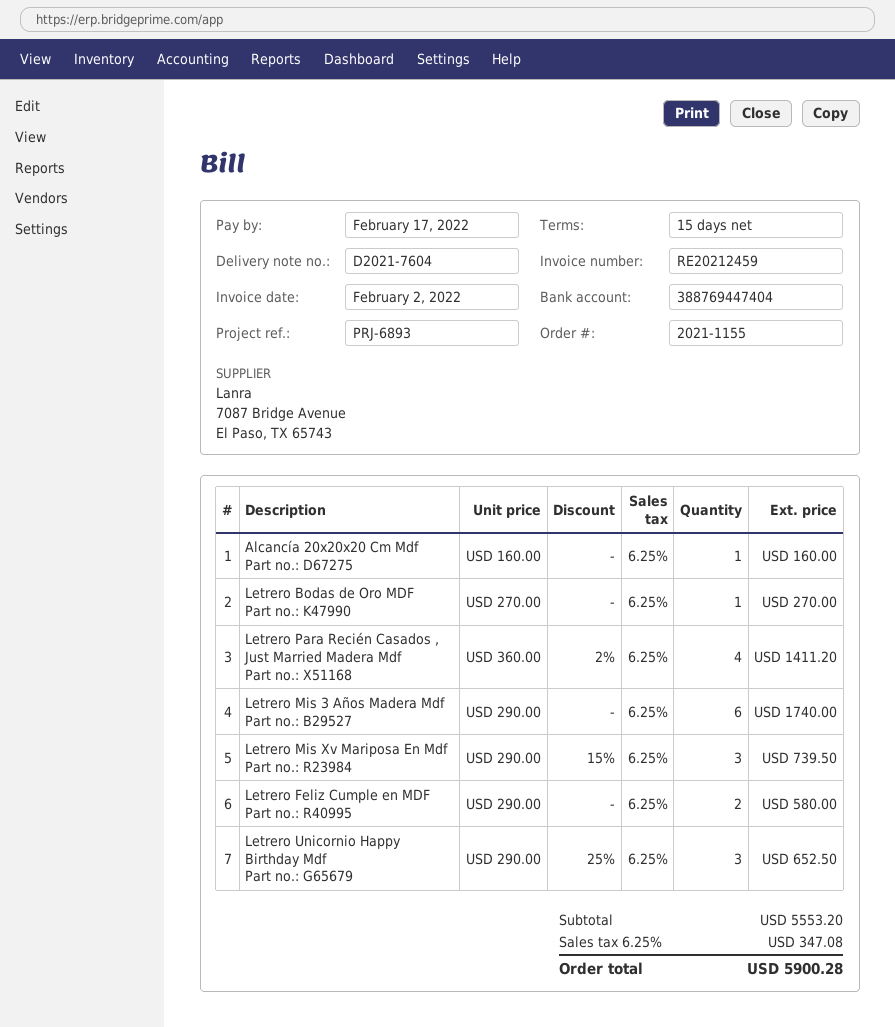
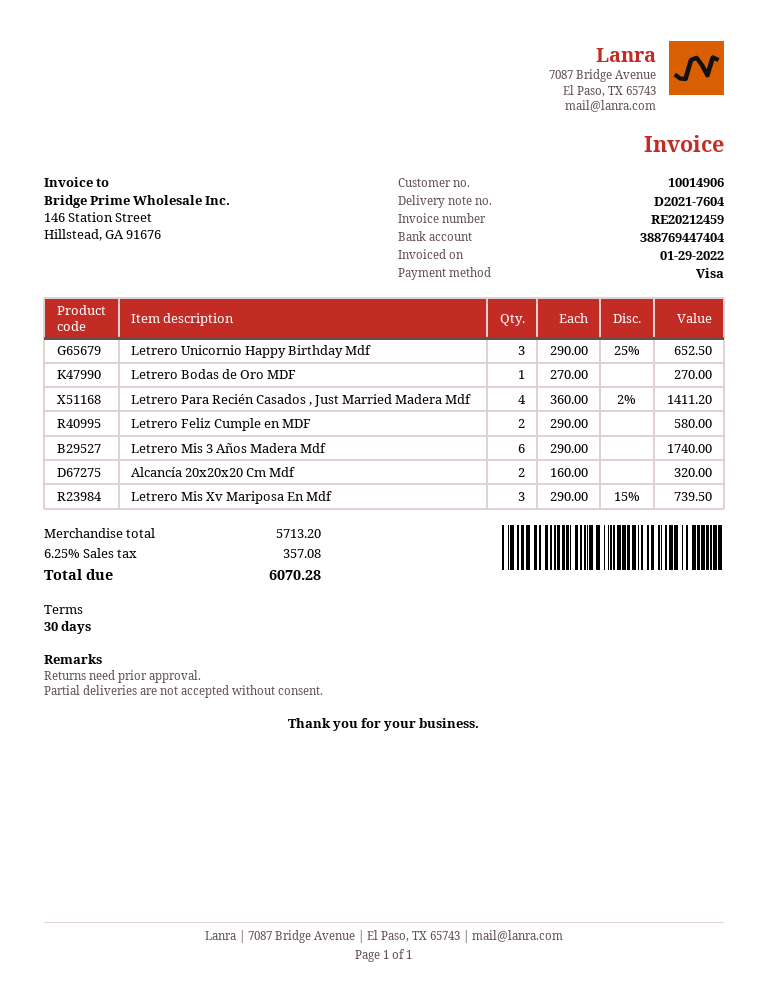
invoice date: 2022-02-02 -> 2022-01-29
payment terms: 15 days -> 30 days
Alcancía 20x20x20 Cm Mdf: 1 x 160.00 = 160.00 -> 2 x 160.00 = 320.00
subtotal: 5553.20 -> 5713.20
tax: 6.25% = 347.08 -> 6.25% = 357.08
total: 5900.28 -> 6070.28

